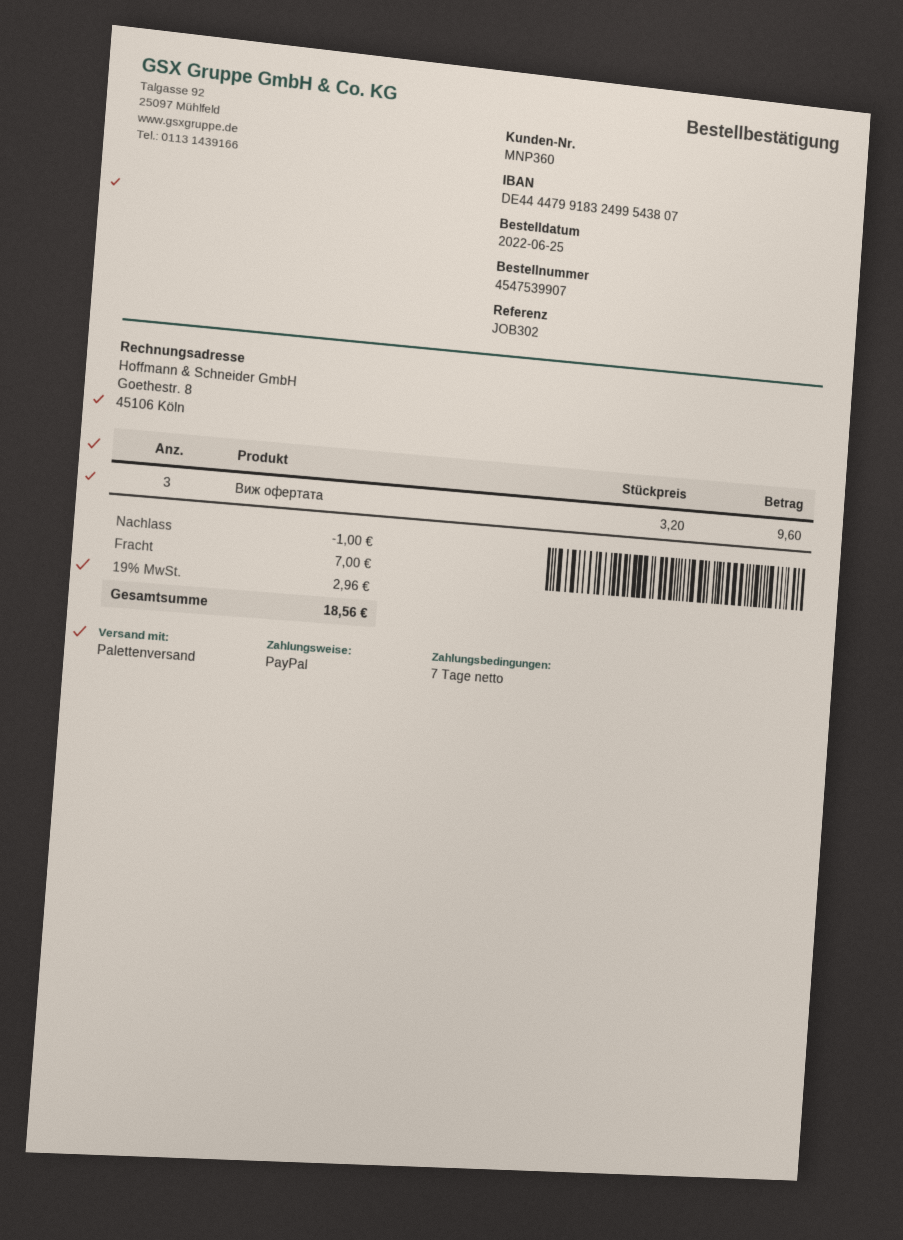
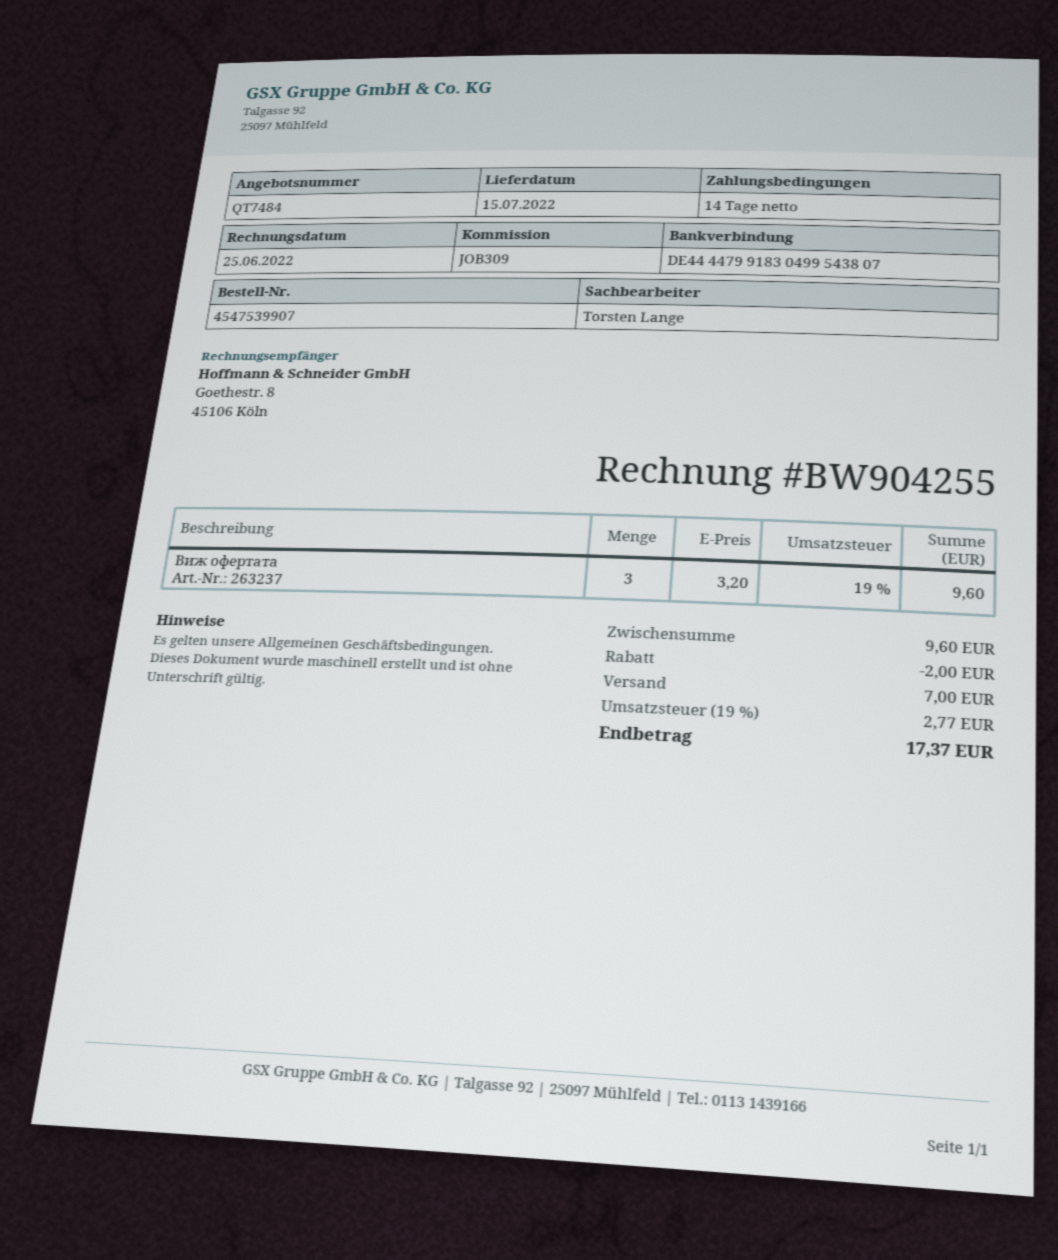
payment terms: 7 days -> 14 days
reference: JOB302 -> JOB309
bank account: DE44447991832499543807 -> DE44447991830499543807
discount: 1.00 -> 2.00
tax: 19% = 2.96 -> 19% = 2.77
total: 18.56 -> 17.37

